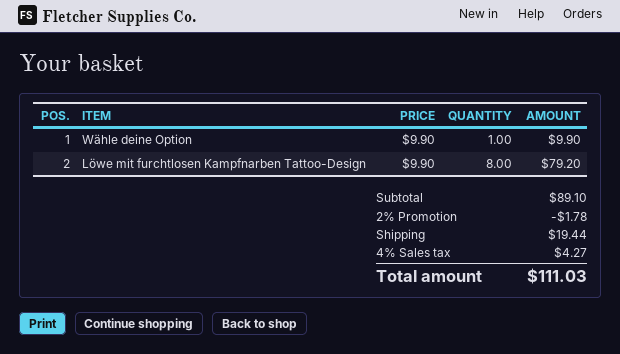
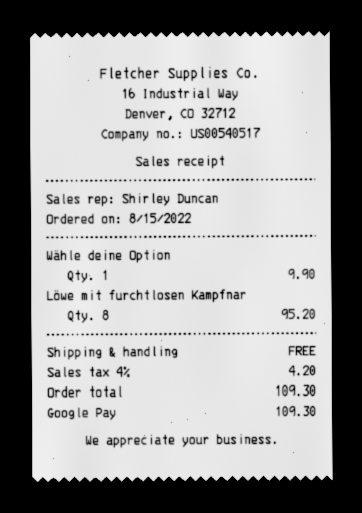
Löwe mit furchtlosen Kampfnarben Tattoo-Design: 8 for 79.20 -> 8 for 95.20
discount: 2% = 1.78 -> none
shipping: 19.44 -> 0.00
tax: 4% = 4.27 -> 4% = 4.20
total: 111.03 -> 109.30

